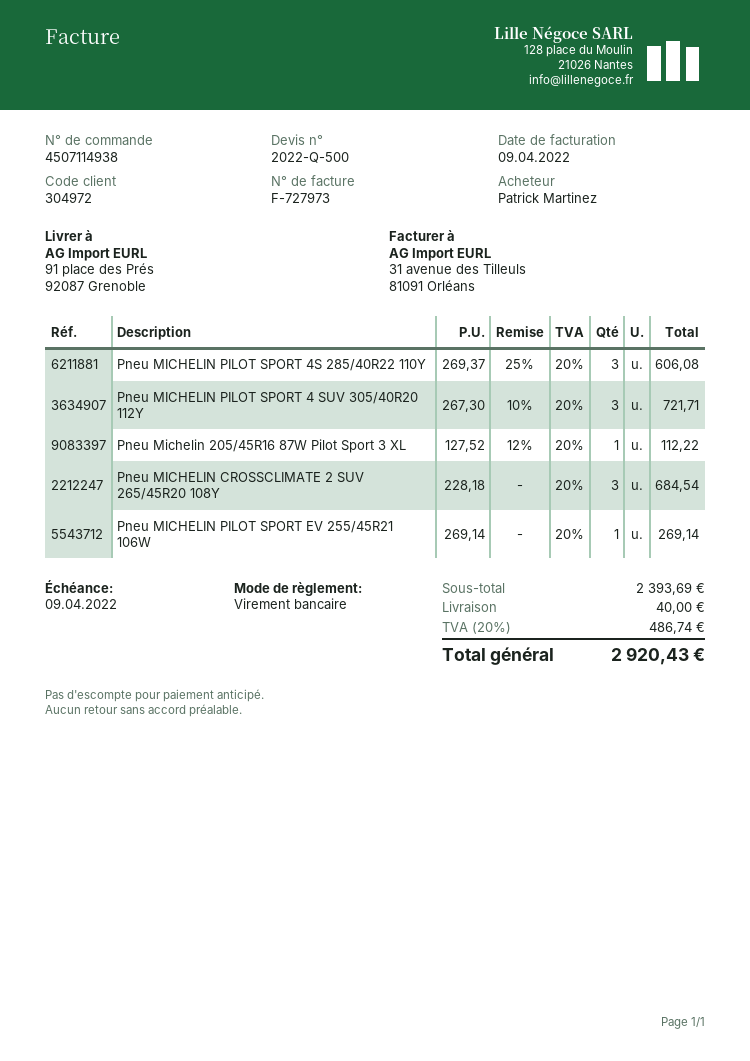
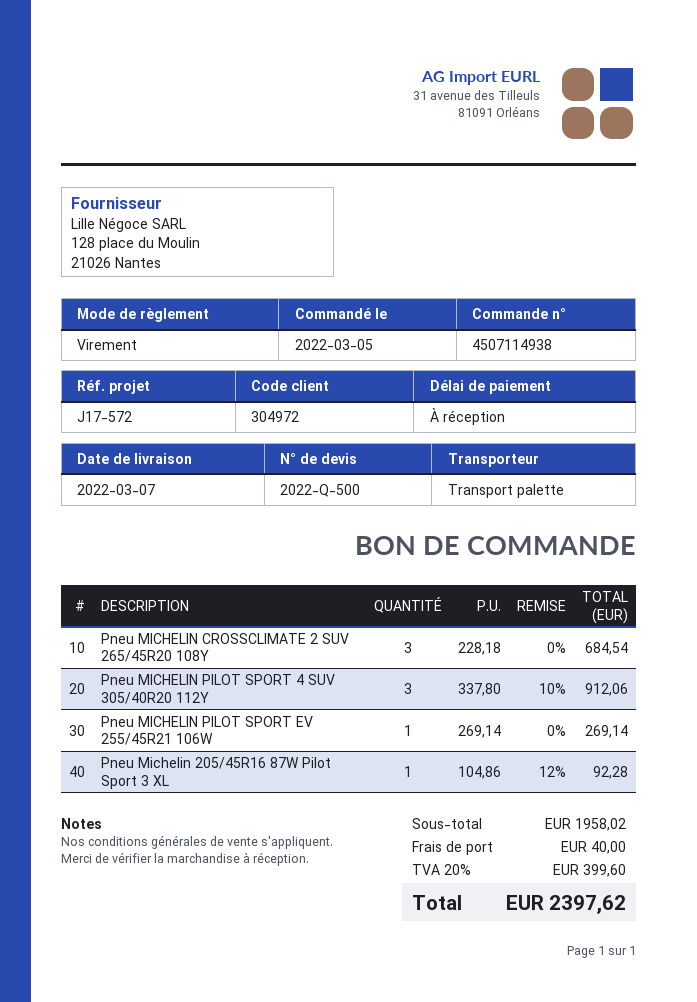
Pneu MICHELIN PILOT SPORT 4S 285/40R22 110Y: 3 x 269.37 - 25% = 606.08 -> none
Pneu MICHELIN PILOT SPORT 4 SUV 305/40R20 112Y: 3 x 267.30 - 10% = 721.71 -> 3 x 337.80 - 10% = 912.06
Pneu Michelin 205/45R16 87W Pilot Sport 3 XL: 1 x 127.52 - 12% = 112.22 -> 1 x 104.86 - 12% = 92.28
subtotal: 2393.69 -> 1958.02
tax: 20% = 486.74 -> 20% = 399.60
total: 2920.43 -> 2397.62

